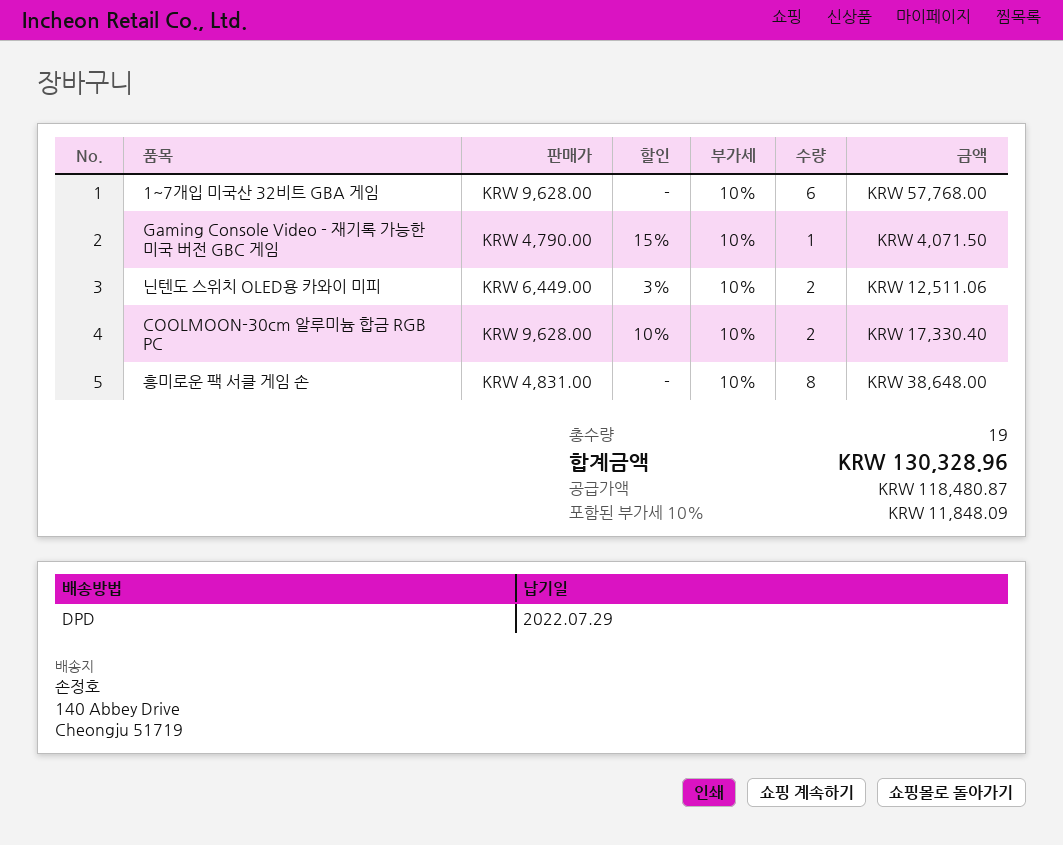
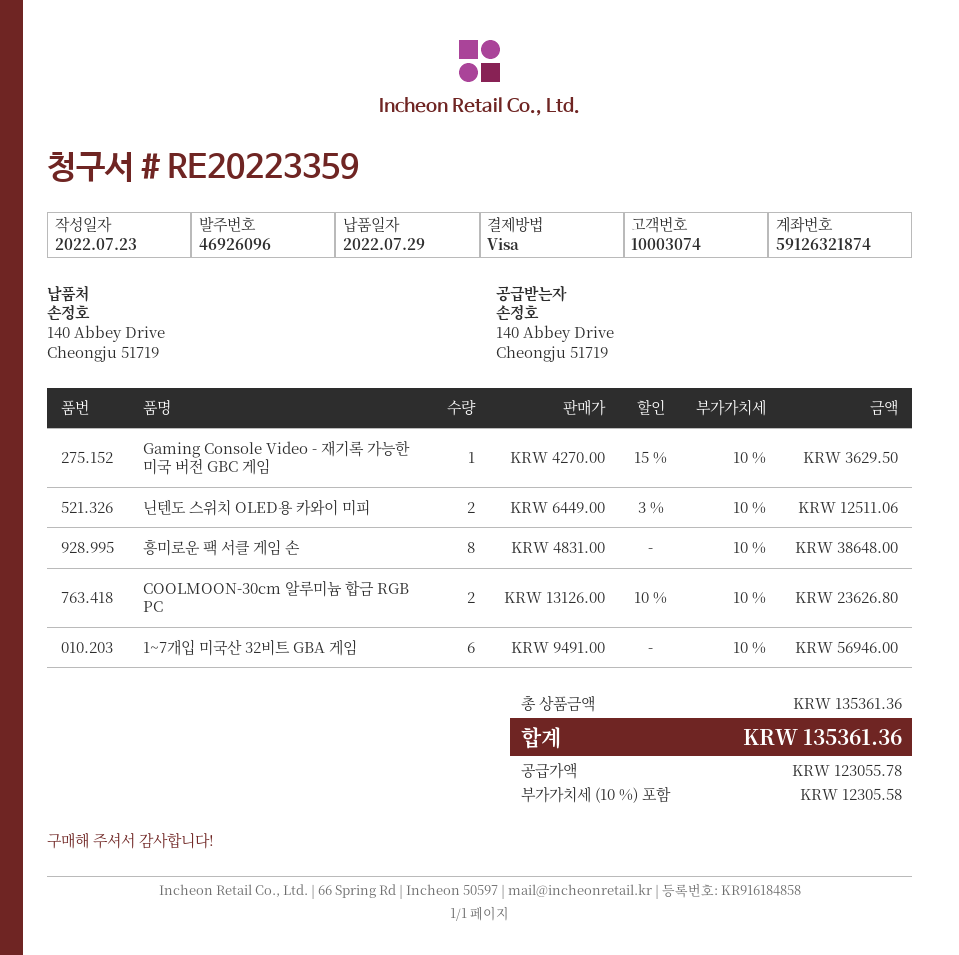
1~7개입 미국산 32비트 GBA 게임: 6 x 9628.00 = 57768.00 -> 6 x 9491.00 = 56946.00
Gaming Console Video - 재기록 가능한 미국 버전 GBC 게임: 1 x 4790.00 - 15% = 4071.50 -> 1 x 4270.00 - 15% = 3629.50
COOLMOON-30cm 알루미늄 합금 RGB PC: 2 x 9628.00 - 10% = 17330.40 -> 2 x 13126.00 - 10% = 23626.80
net: 118480.87 -> 123055.78
tax: 10% = 11848.09 -> 10% = 12305.58
total: 130328.96 -> 135361.36

